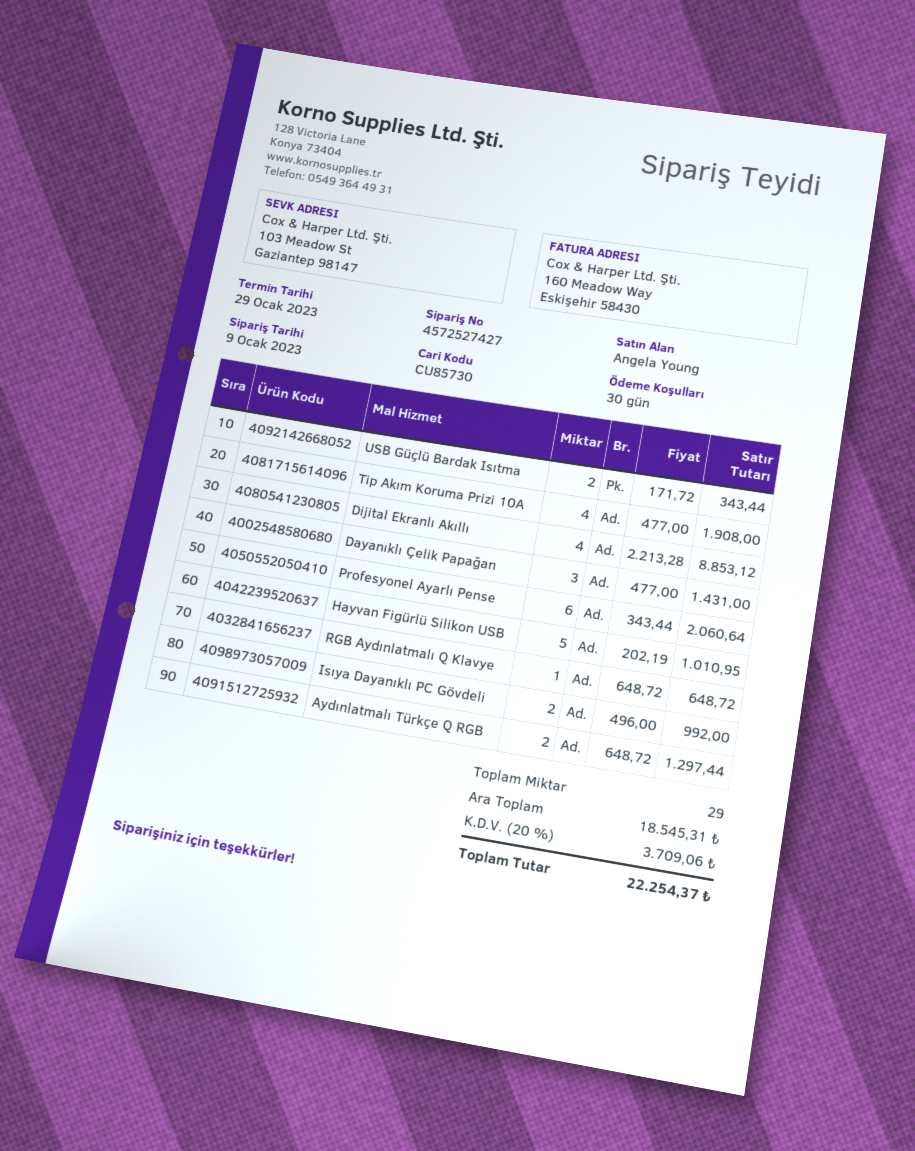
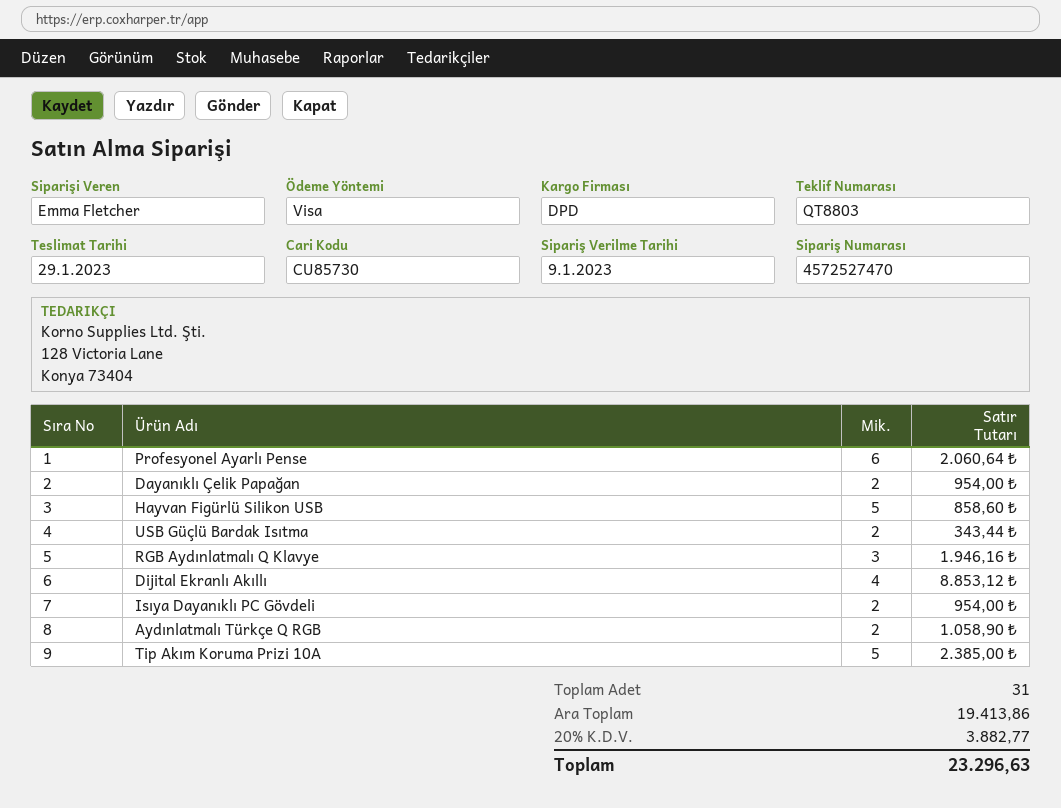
order number: 4572527427 -> 4572527470
ordered by: Angela Young -> Emma Fletcher
Tip Akım Koruma Prizi 10A: 4 for 1908.00 -> 5 for 2385.00
Dayanıklı Çelik Papağan: 3 for 1431.00 -> 2 for 954.00
Hayvan Figürlü Silikon USB: 5 for 1010.95 -> 5 for 858.60
RGB Aydınlatmalı Q Klavye: 1 for 648.72 -> 3 for 1946.16
Isıya Dayanıklı PC Gövdeli: 2 for 992.00 -> 2 for 954.00
Aydınlatmalı Türkçe Q RGB: 2 for 1297.44 -> 2 for 1058.90
total quantity: 29 -> 31
subtotal: 18545.31 -> 19413.86
tax: 20% = 3709.06 -> 20% = 3882.77
total: 22254.37 -> 23296.63

